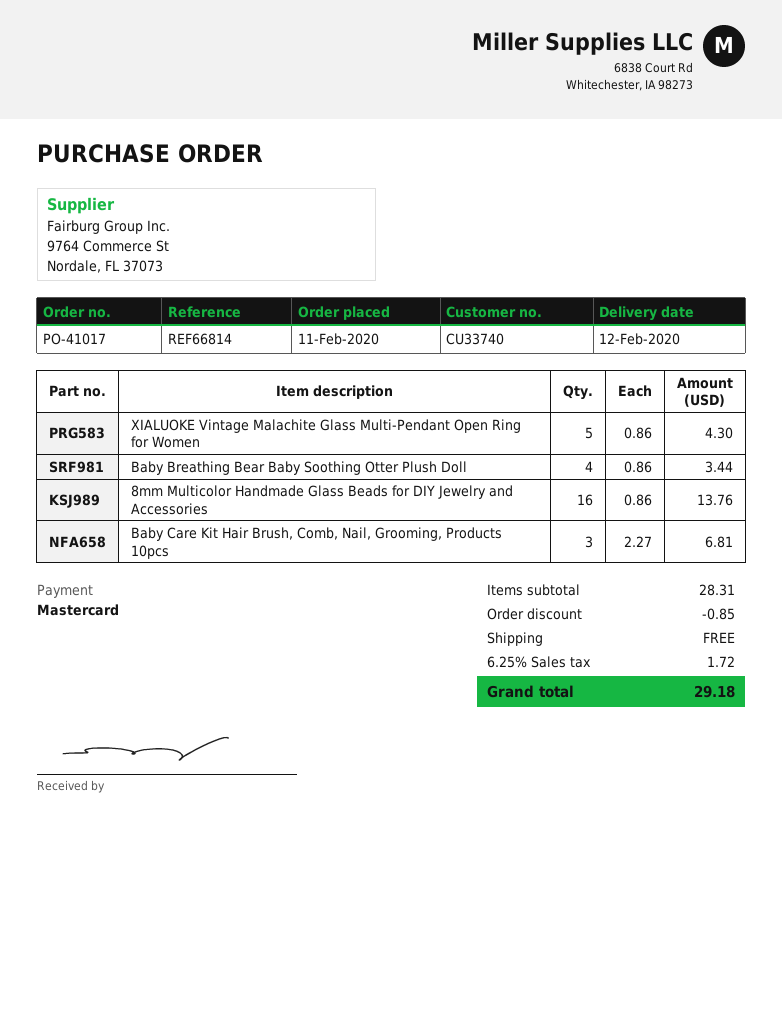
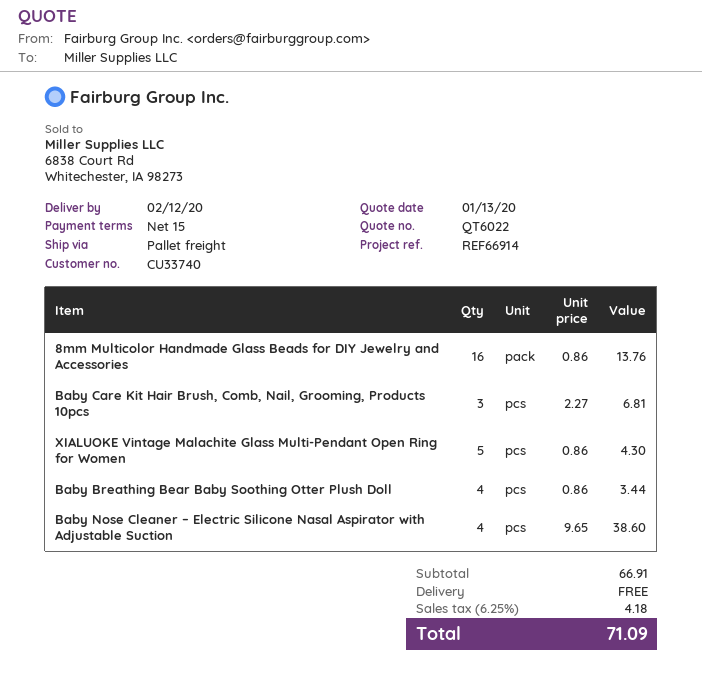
reference: REF66814 -> REF66914
Baby Nose Cleaner – Electric Silicone Nasal Aspirator with Adjustable Suction: none -> 4 x 9.65 = 38.60
subtotal: 28.31 -> 66.91
discount: 0.85 -> none
tax: 6.25% = 1.72 -> 6.25% = 4.18
total: 29.18 -> 71.09

